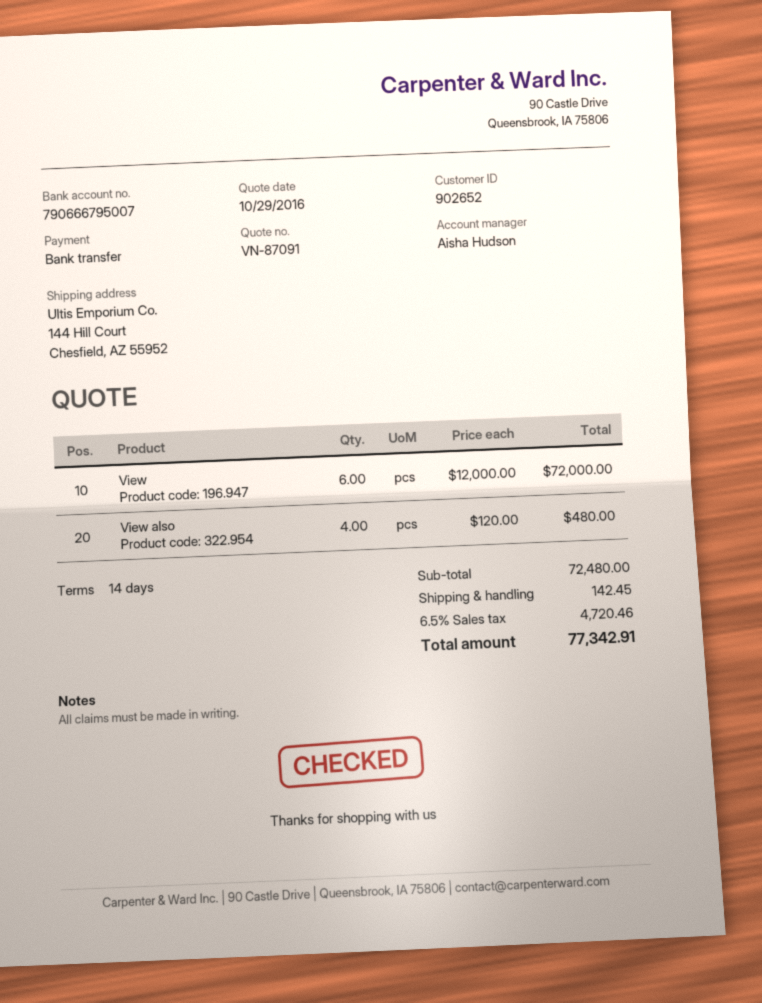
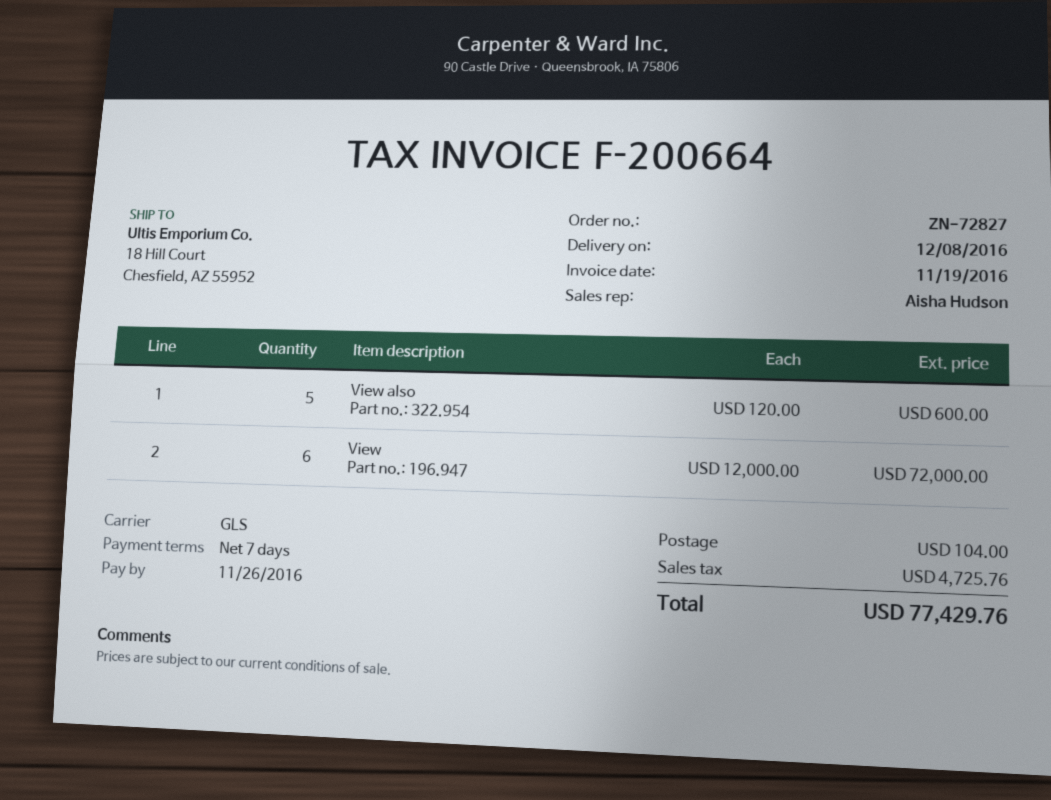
payment terms: 14 days -> 7 days
ship to: 144 Hill Court, Chesfield, AZ 55952 -> 18 Hill Court, Chesfield, AZ 55952
View also: 4 x 120.00 = 480.00 -> 5 x 120.00 = 600.00
shipping: 142.45 -> 104.00
tax: 4720.46 -> 4725.76
total: 77342.91 -> 77429.76

